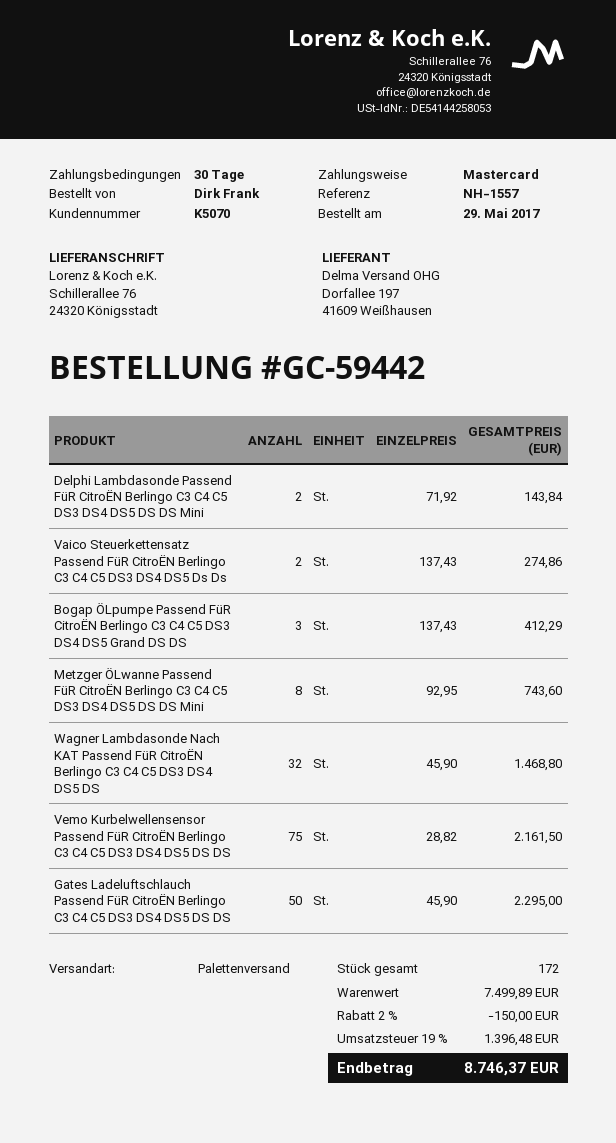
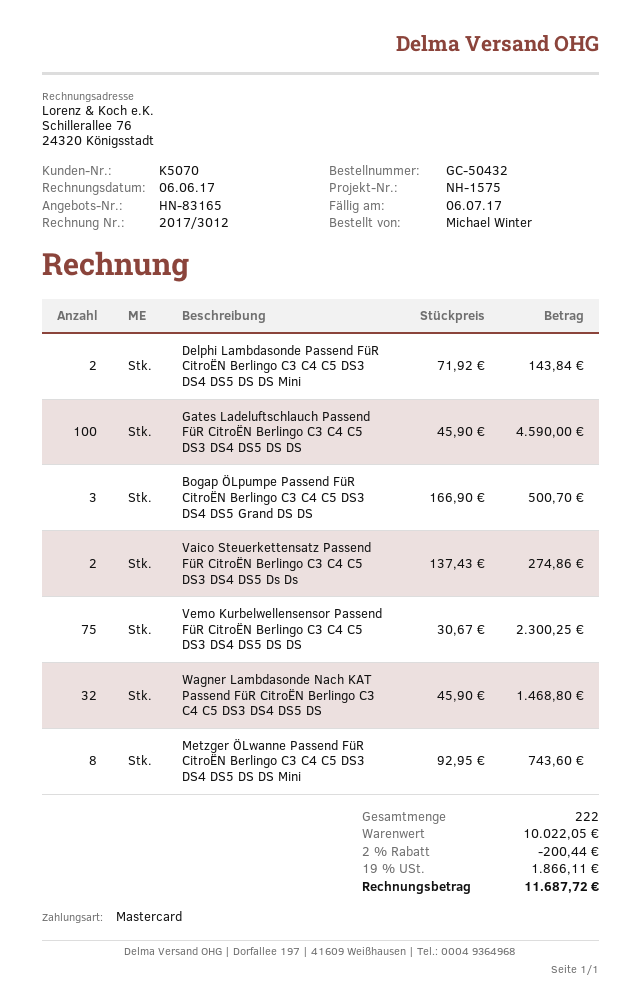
order number: GC-59442 -> GC-50432
reference: NH-1557 -> NH-1575
ordered by: Dirk Frank -> Michael Winter
Bogap ÖLpumpe Passend FüR CitroËN Berlingo C3 C4 C5 DS3 DS4 DS5 Grand DS DS: 3 x 137.43 = 412.29 -> 3 x 166.90 = 500.70
Vemo Kurbelwellensensor Passend FüR CitroËN Berlingo C3 C4 C5 DS3 DS4 DS5 DS DS: 75 x 28.82 = 2161.50 -> 75 x 30.67 = 2300.25
Gates Ladeluftschlauch Passend FüR CitroËN Berlingo C3 C4 C5 DS3 DS4 DS5 DS DS: 50 x 45.90 = 2295.00 -> 100 x 45.90 = 4590.00
total quantity: 172 -> 222
subtotal: 7499.89 -> 10022.05
discount: 2% = 150.00 -> 2% = 200.44
tax: 19% = 1396.48 -> 19% = 1866.11
total: 8746.37 -> 11687.72

